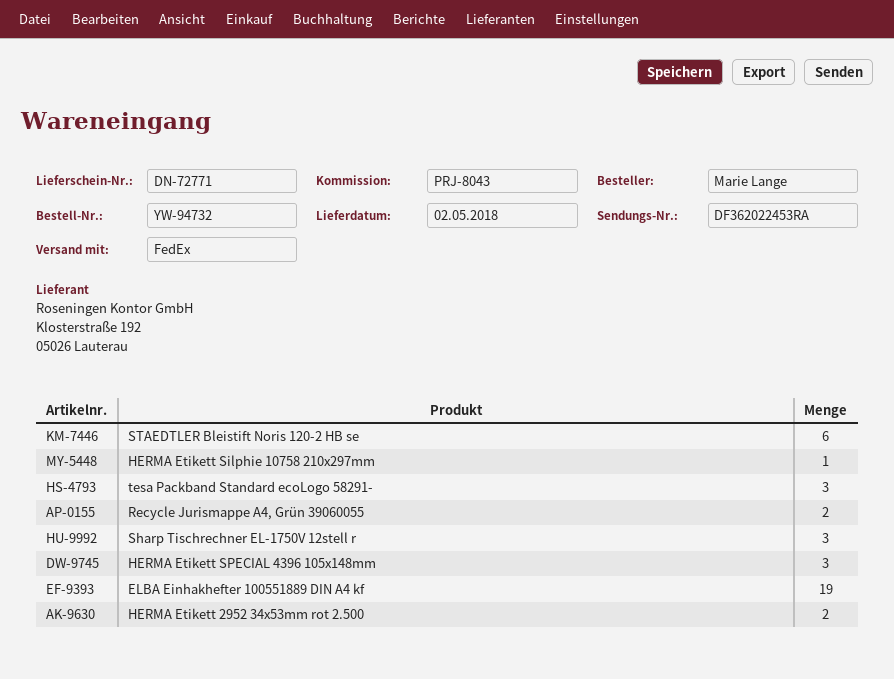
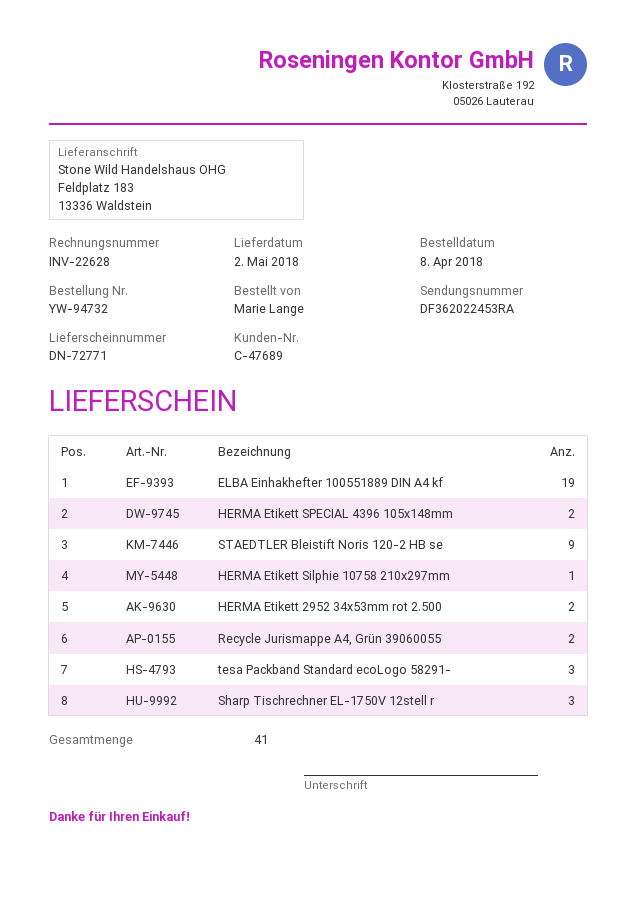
STAEDTLER Bleistift Noris 120-2 HB se: 6 -> 9
HERMA Etikett SPECIAL 4396 105x148mm: 3 -> 2

